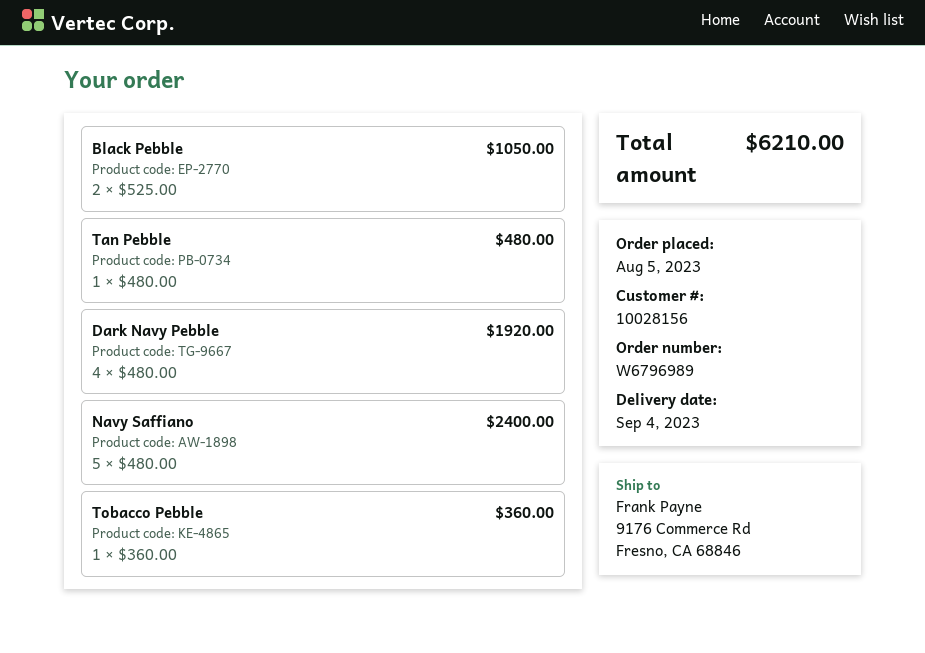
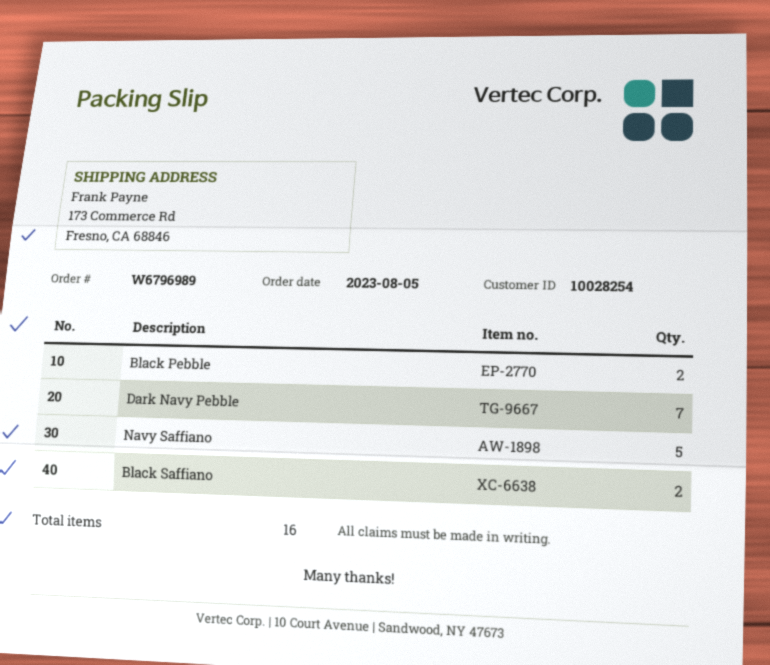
customer number: 10028156 -> 10028254
ship to: 9176 Commerce Rd, Fresno, CA 68846 -> 173 Commerce Rd, Fresno, CA 68846
Tan Pebble: 1 -> none
Dark Navy Pebble: 4 -> 7
Tobacco Pebble: 1 -> none
Black Saffiano: none -> 2

